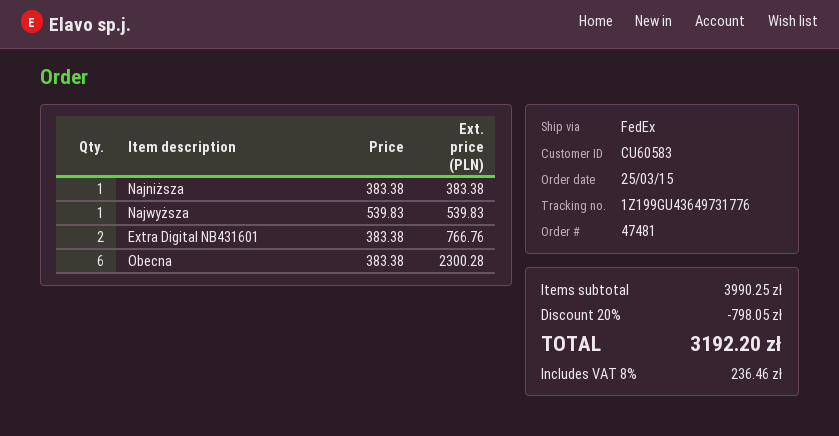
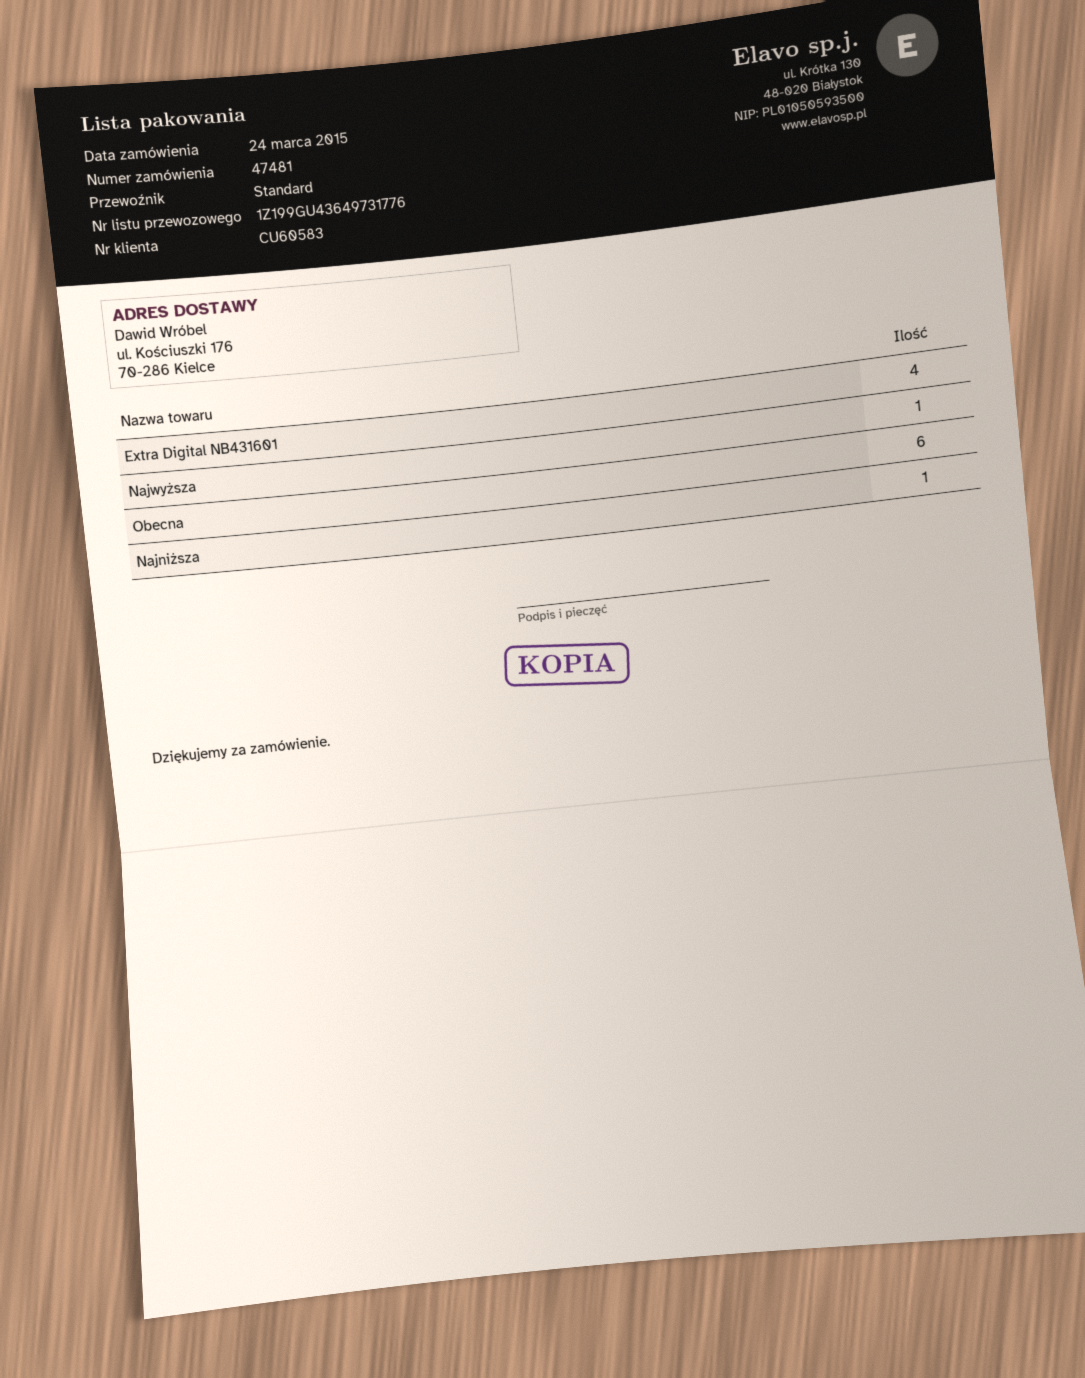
order date: 2015-03-25 -> 2015-03-24
shipping method: FedEx -> standard
Extra Digital NB431601: 2 -> 4

